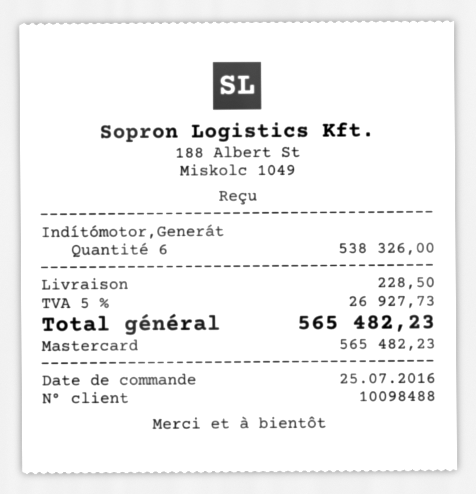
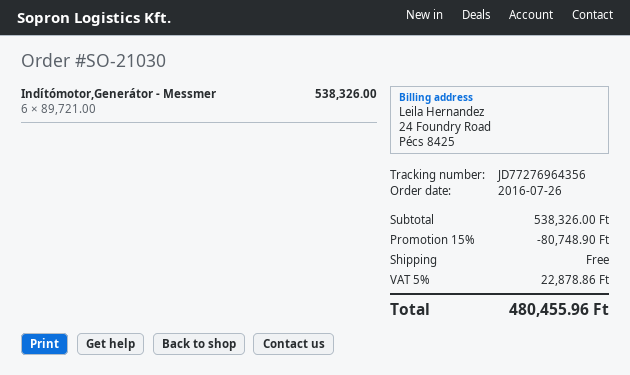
order date: 2016-07-25 -> 2016-07-26
discount: none -> 15% = 80748.90
shipping: 228.50 -> 0.00
tax: 5% = 26927.73 -> 5% = 22878.86
total: 565482.23 -> 480455.96

